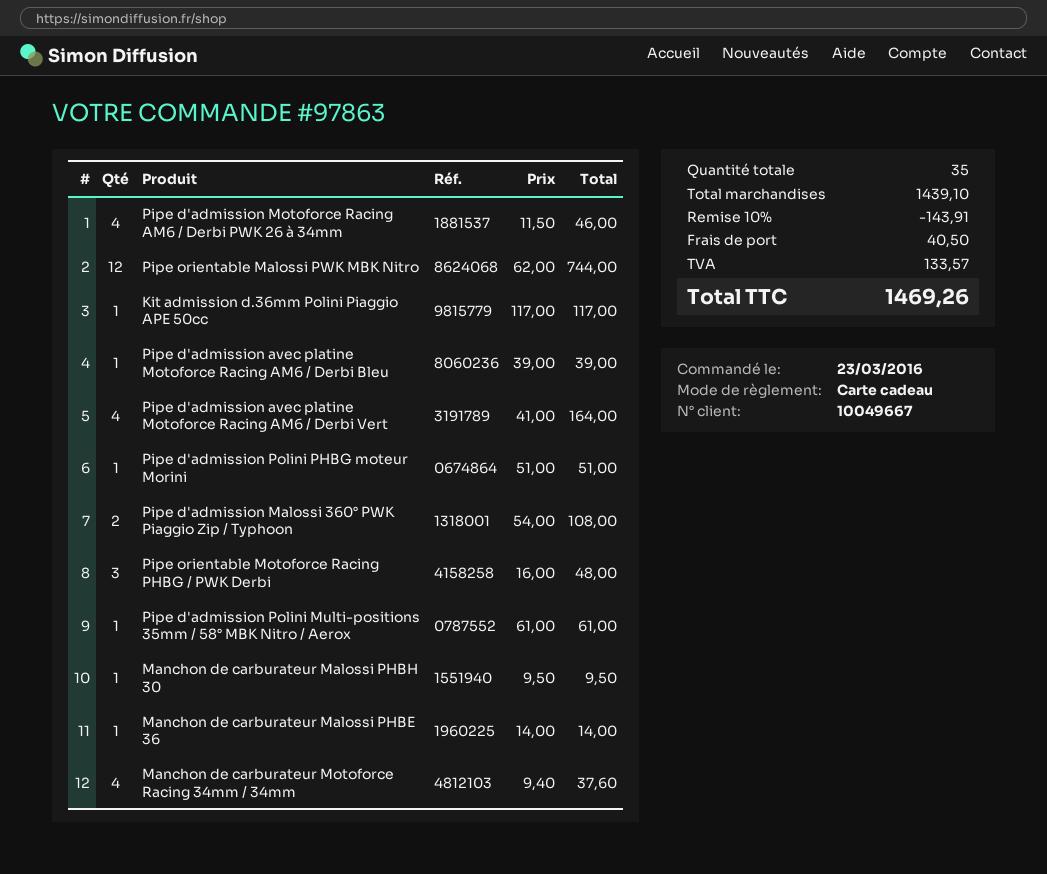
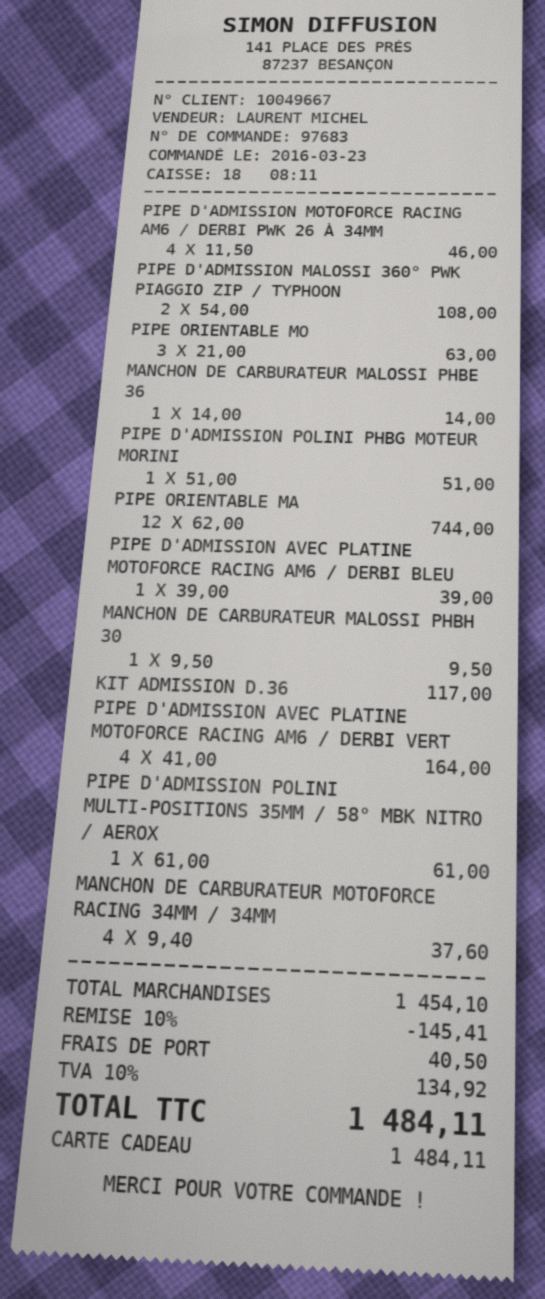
order number: 97863 -> 97683
Pipe orientable Motoforce Racing PHBG / PWK Derbi: 3 x 16.00 = 48.00 -> 3 x 21.00 = 63.00
subtotal: 1439.10 -> 1454.10
discount: 10% = 143.91 -> 10% = 145.41
tax: 133.57 -> 134.92
total: 1469.26 -> 1484.11

